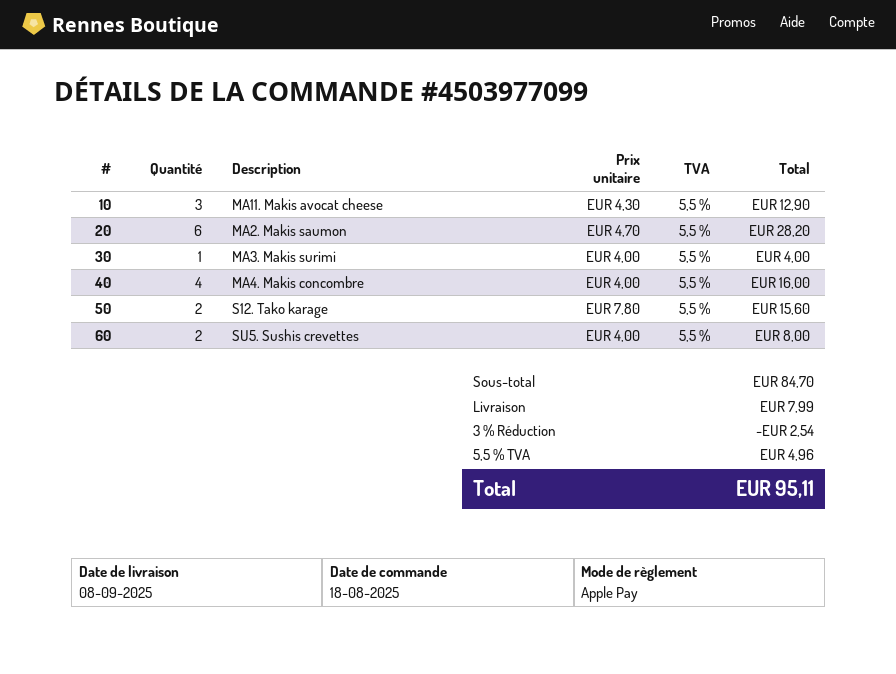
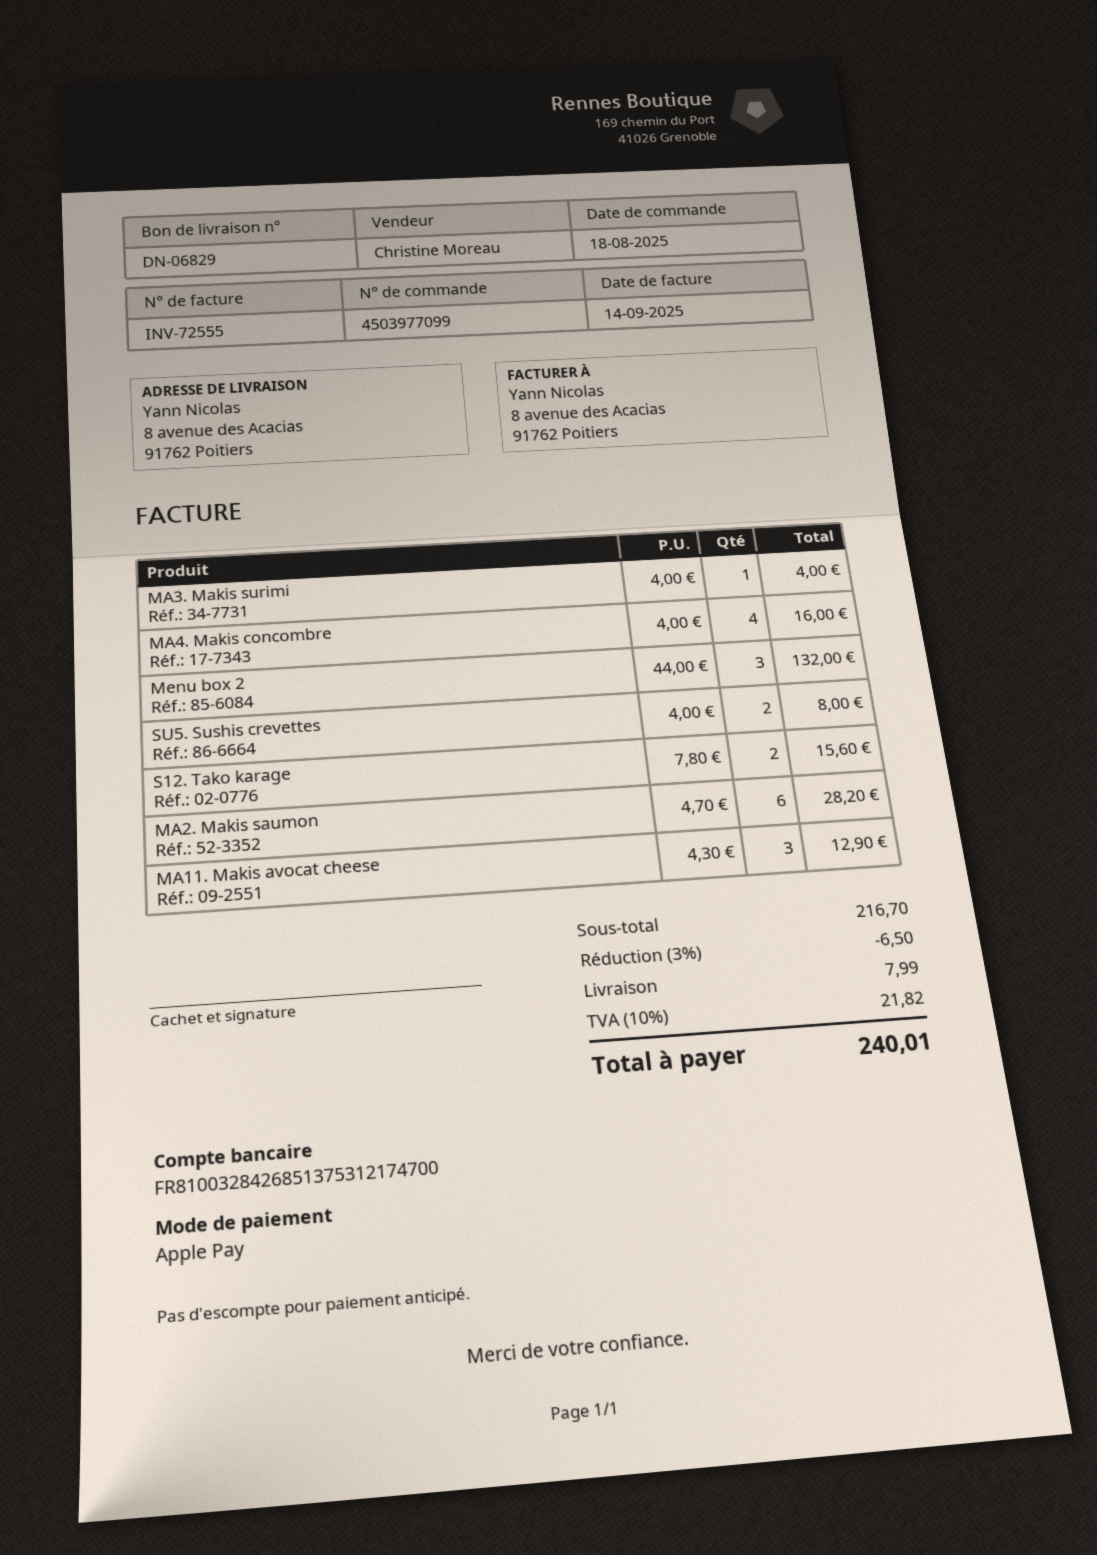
Menu box 2: none -> 3 x 44.00 = 132.00
subtotal: 84.70 -> 216.70
discount: 3% = 2.54 -> 3% = 6.50
tax: 5.5% = 4.96 -> 10% = 21.82
total: 95.11 -> 240.01

